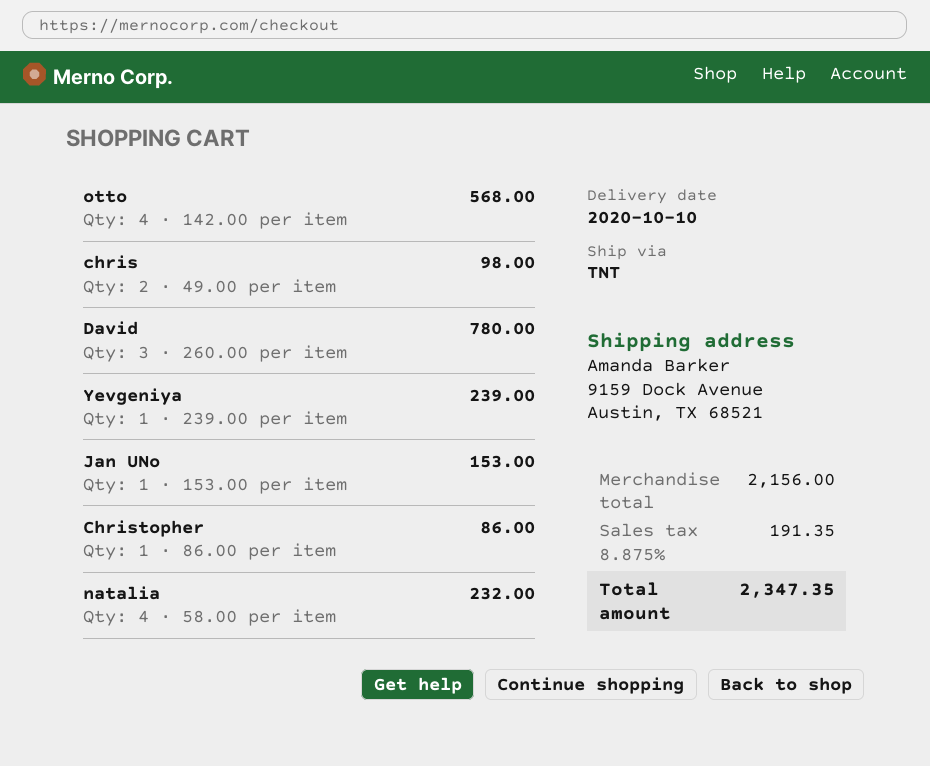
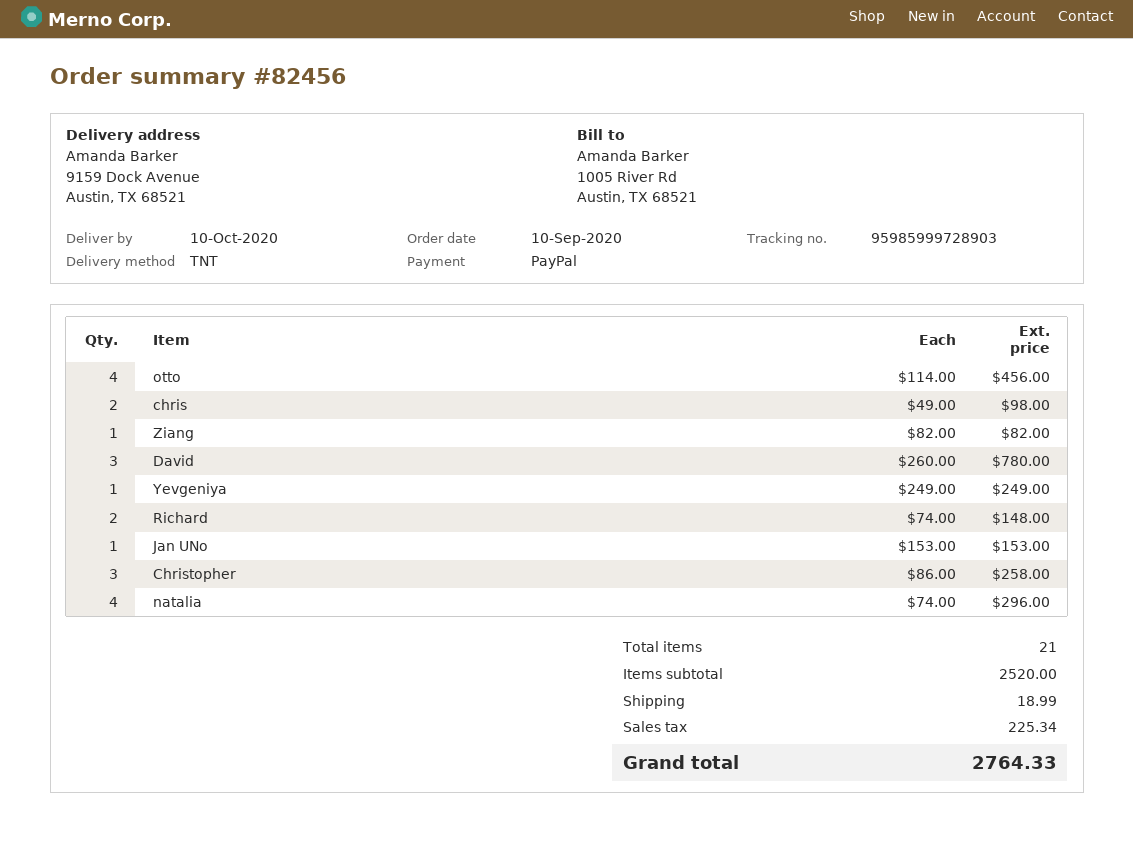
otto: 4 x 142.00 = 568.00 -> 4 x 114.00 = 456.00
Yevgeniya: 1 x 239.00 = 239.00 -> 1 x 249.00 = 249.00
Christopher: 1 x 86.00 = 86.00 -> 3 x 86.00 = 258.00
natalia: 4 x 58.00 = 232.00 -> 4 x 74.00 = 296.00
Ziang: none -> 1 x 82.00 = 82.00
Richard: none -> 2 x 74.00 = 148.00
subtotal: 2156.00 -> 2520.00
shipping: none -> 18.99
tax: 191.35 -> 225.34
total: 2347.35 -> 2764.33

